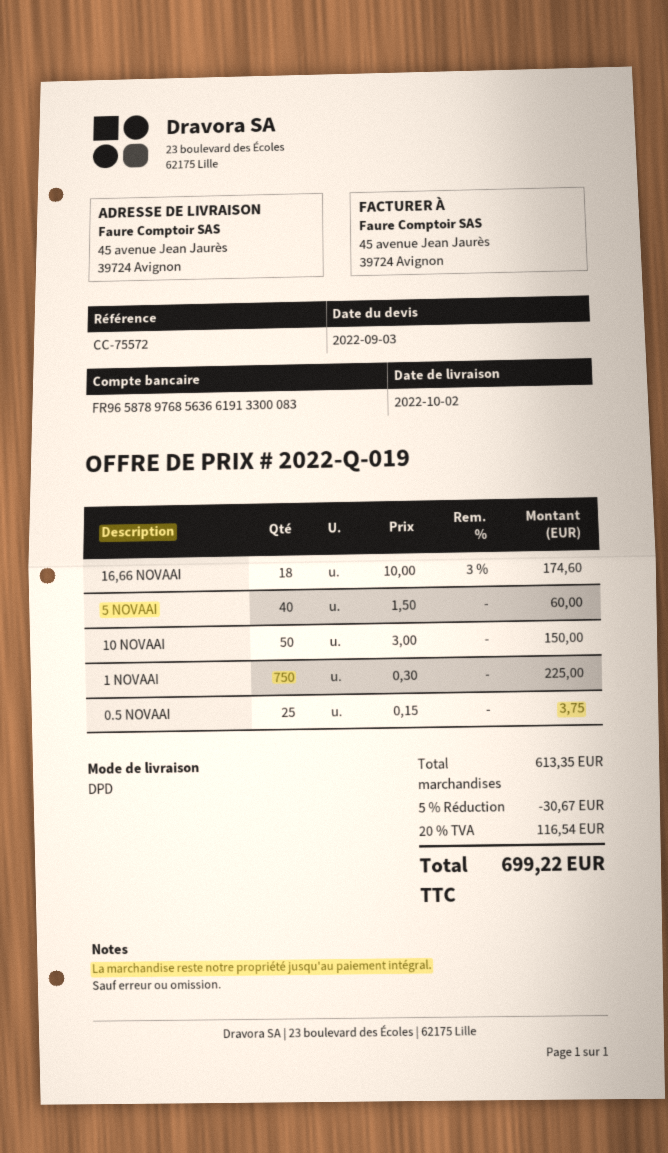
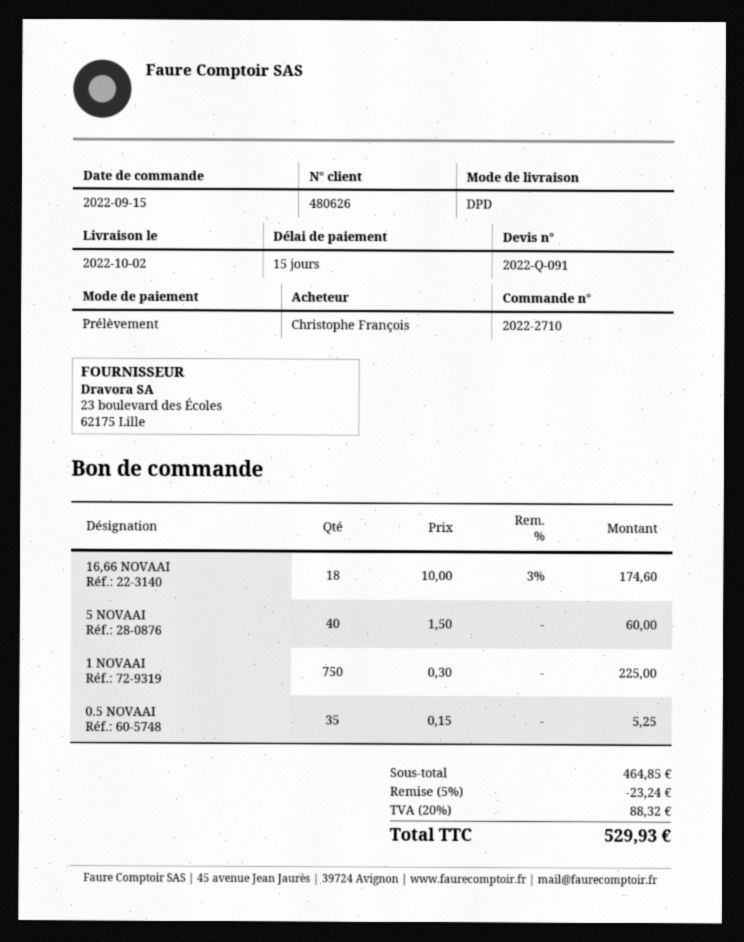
quote number: 2022-Q-019 -> 2022-Q-091
10 NOVAAI: 50 x 3.00 = 150.00 -> none
0.5 NOVAAI: 25 x 0.15 = 3.75 -> 35 x 0.15 = 5.25
subtotal: 613.35 -> 464.85
discount: 5% = 30.67 -> 5% = 23.24
tax: 20% = 116.54 -> 20% = 88.32
total: 699.22 -> 529.93

